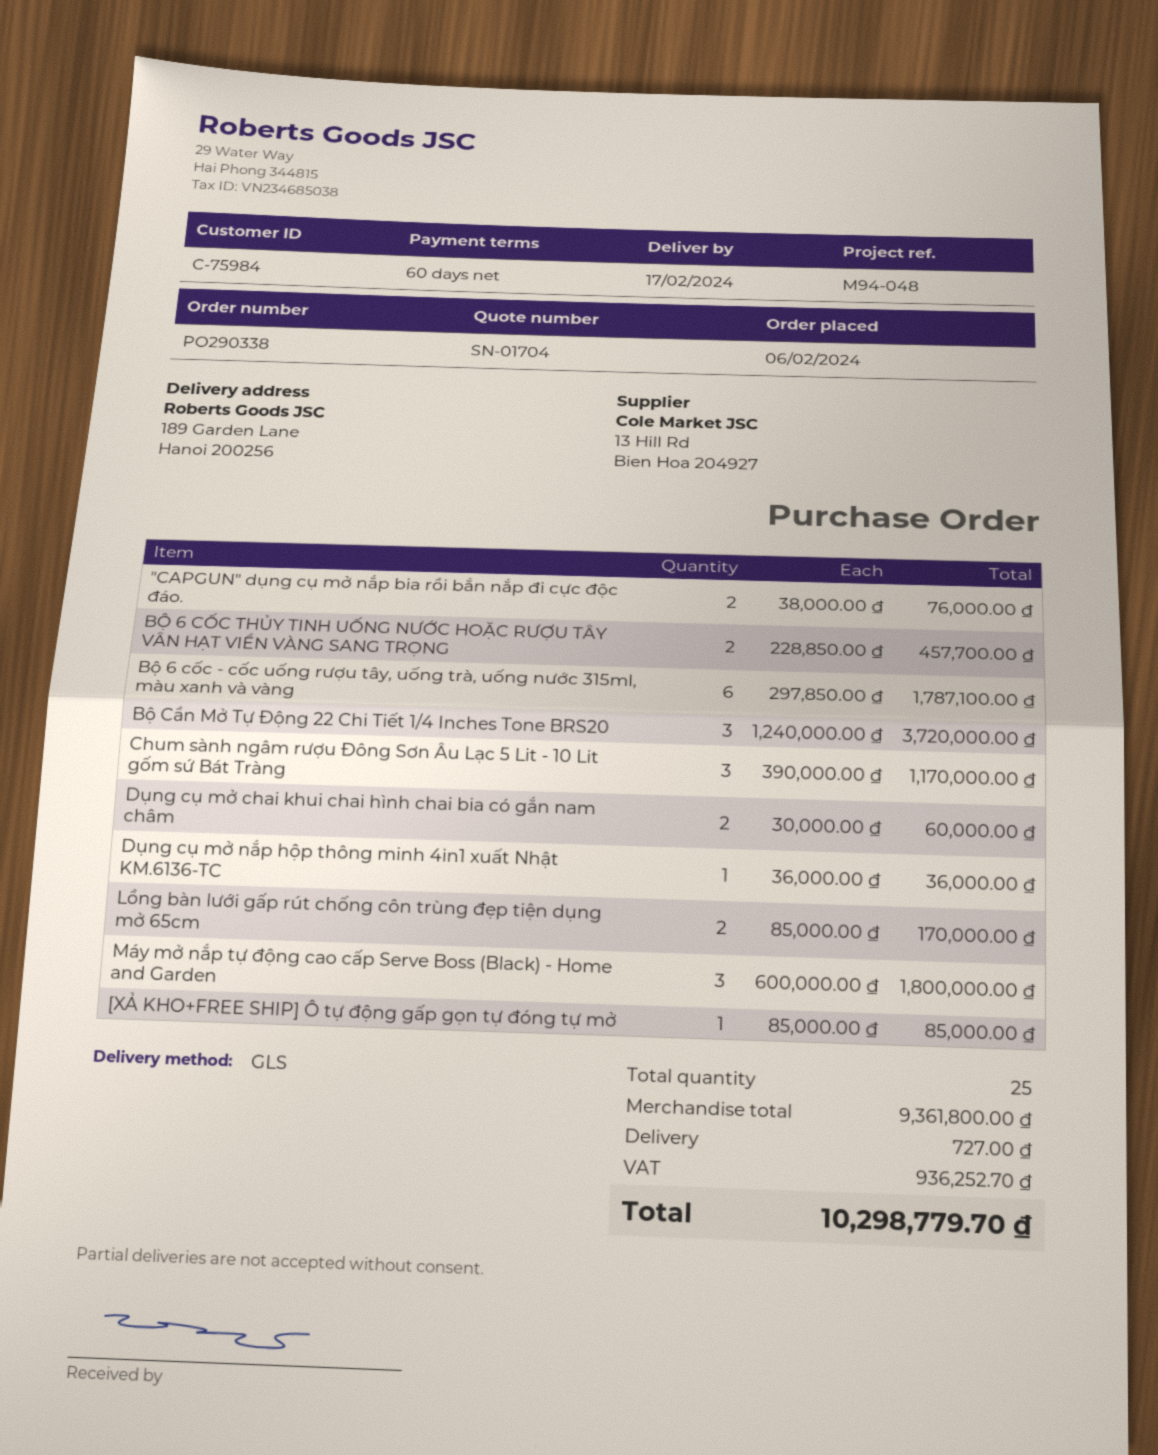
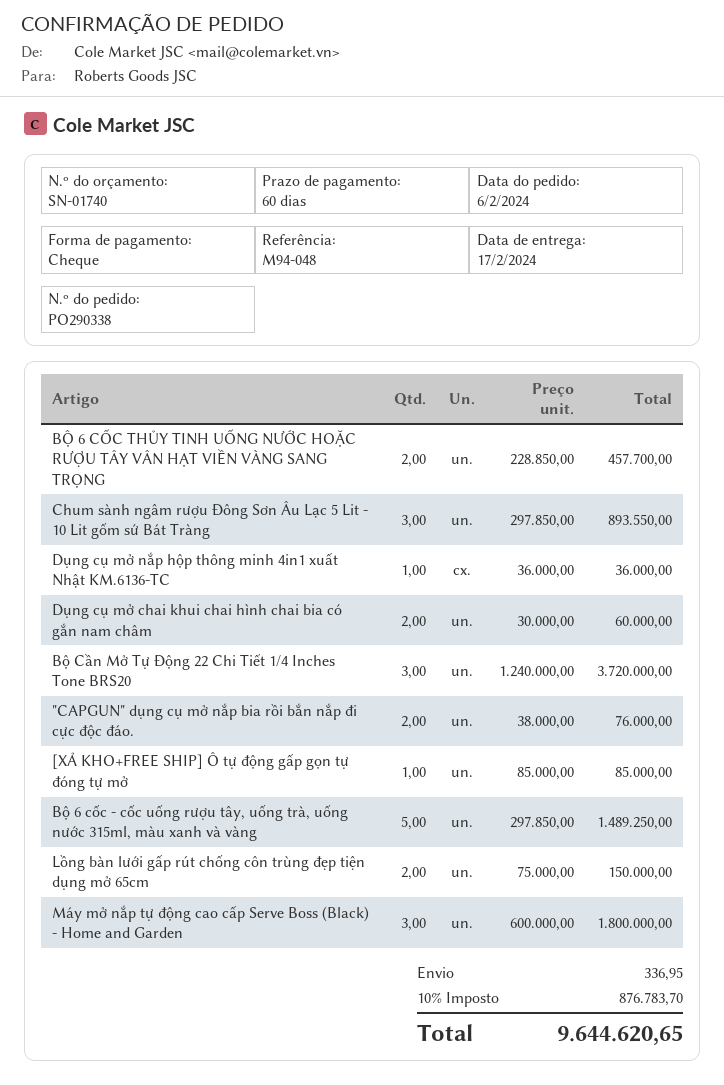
quote number: SN-01704 -> SN-01740
Bộ 6 cốc - cốc uống rượu tây, uống trà, uống nước 315ml, màu xanh và vàng: 6 x 297850.00 = 1787100.00 -> 5 x 297850.00 = 1489250.00
Chum sành ngâm rượu Đông Sơn Âu Lạc 5 Lit - 10 Lit gốm sứ Bát Tràng: 3 x 390000.00 = 1170000.00 -> 3 x 297850.00 = 893550.00
Lồng bàn lưới gấp rút chống côn trùng đẹp tiện dụng mở 65cm: 2 x 85000.00 = 170000.00 -> 2 x 75000.00 = 150000.00
shipping: 727.00 -> 336.95
tax: 936252.70 -> 876783.70
total: 10298779.70 -> 9644620.65

